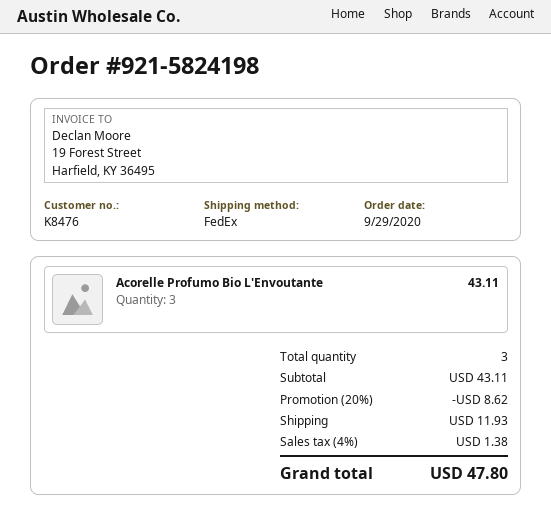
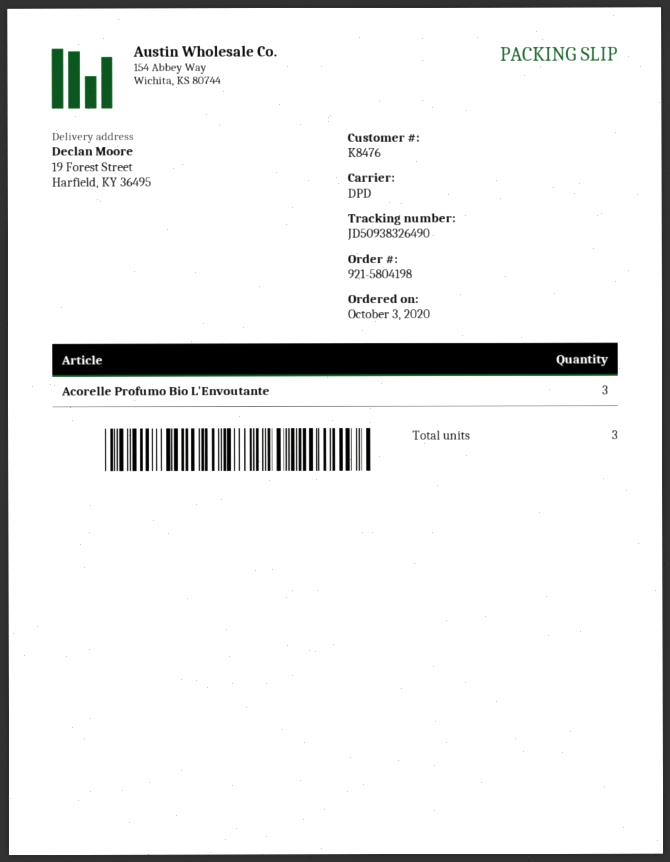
order number: 921-5824198 -> 921-5804198
order date: 2020-09-29 -> 2020-10-03
shipping method: FedEx -> DPD

